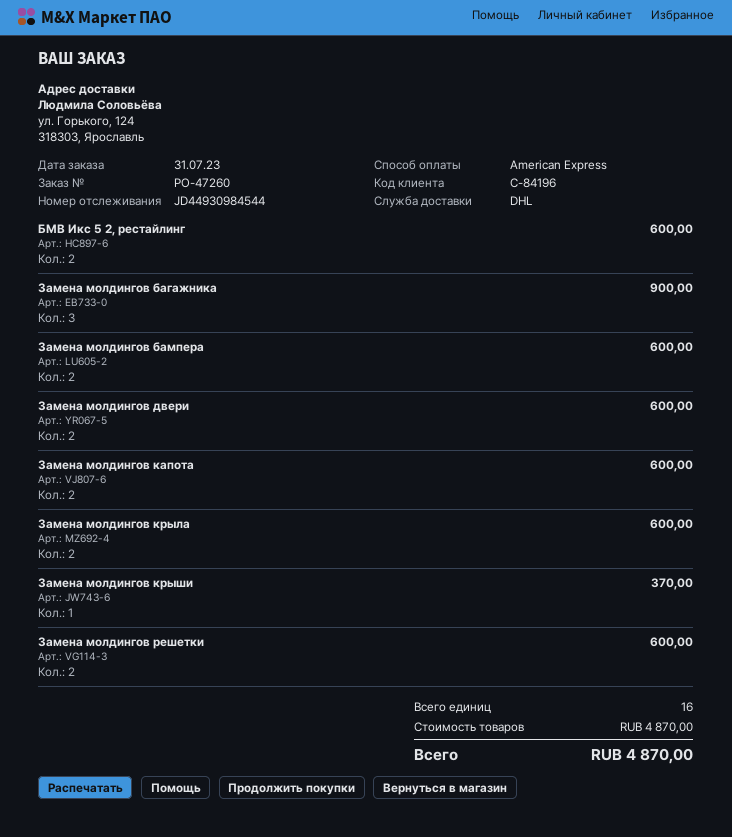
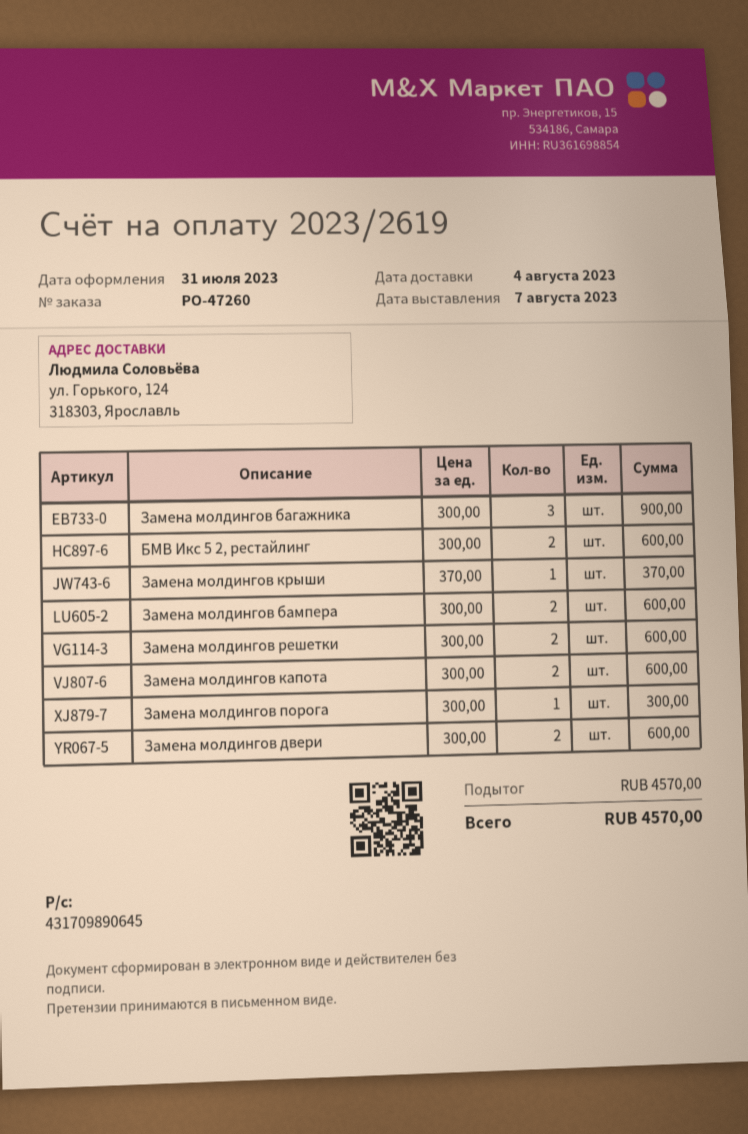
Замена молдингов крыла: 2 for 600.00 -> none
Замена молдингов порога: none -> 1 for 300.00
subtotal: 4870.00 -> 4570.00
total: 4870.00 -> 4570.00

